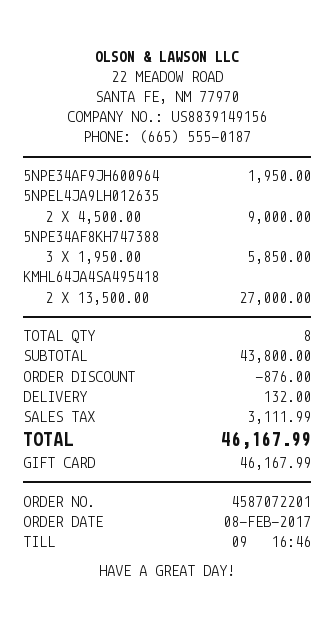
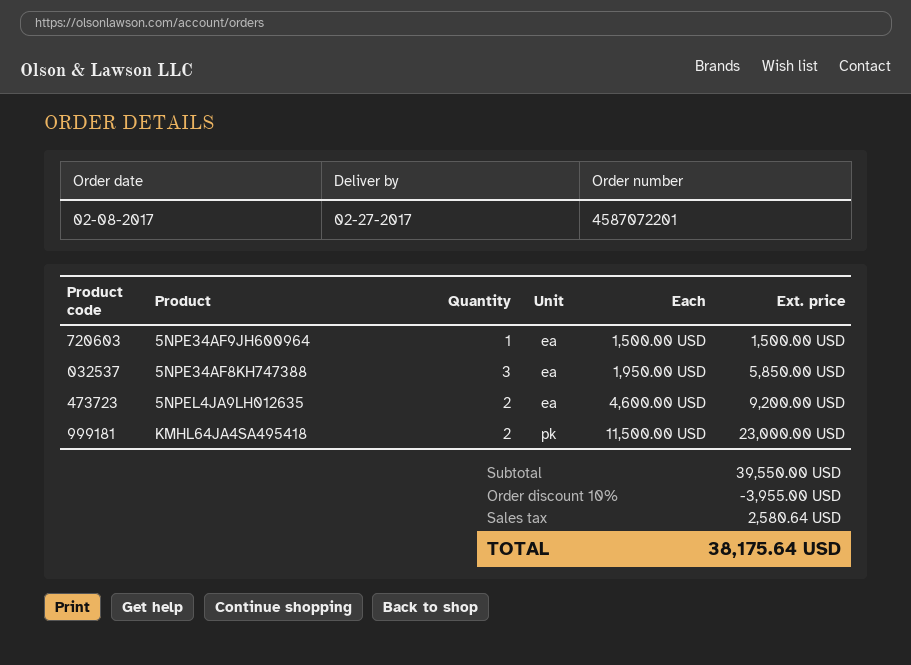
5NPE34AF9JH600964: 1 x 1950.00 = 1950.00 -> 1 x 1500.00 = 1500.00
5NPEL4JA9LH012635: 2 x 4500.00 = 9000.00 -> 2 x 4600.00 = 9200.00
KMHL64JA4SA495418: 2 x 13500.00 = 27000.00 -> 2 x 11500.00 = 23000.00
subtotal: 43800.00 -> 39550.00
discount: 876.00 -> 3955.00
shipping: 132.00 -> none
tax: 3111.99 -> 2580.64
total: 46167.99 -> 38175.64

